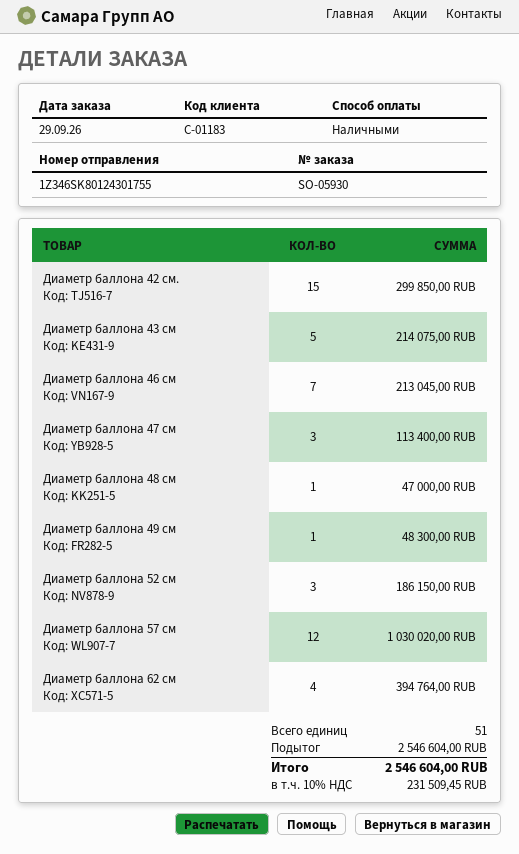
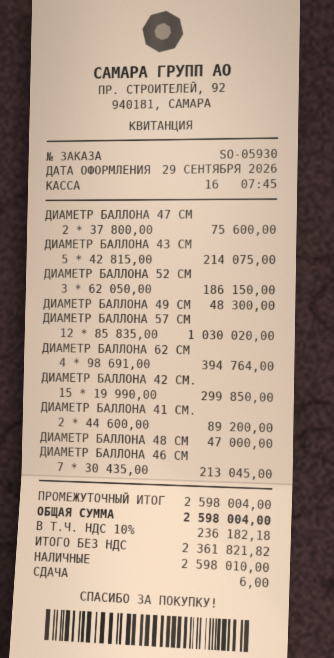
Диаметр баллона 47 см: 3 for 113400.00 -> 2 for 75600.00
ДИАМЕТР БАЛЛОНА 41 СМ.: none -> 2 for 89200.00
subtotal: 2546604.00 -> 2598004.00
tax: 10% = 231509.45 -> 10% = 236182.18
total: 2546604.00 -> 2598004.00

